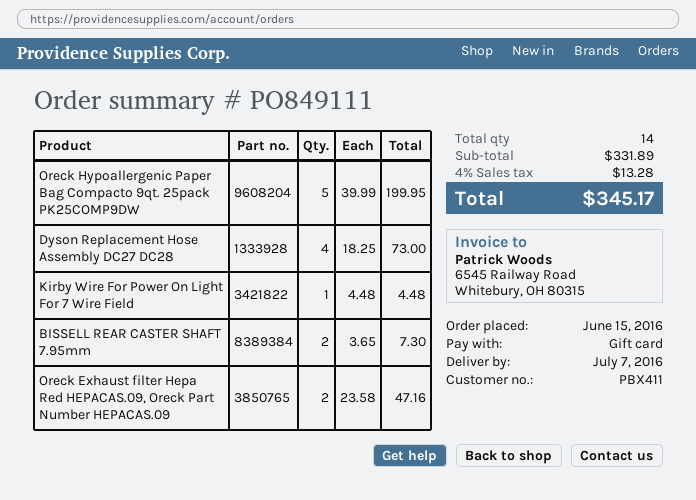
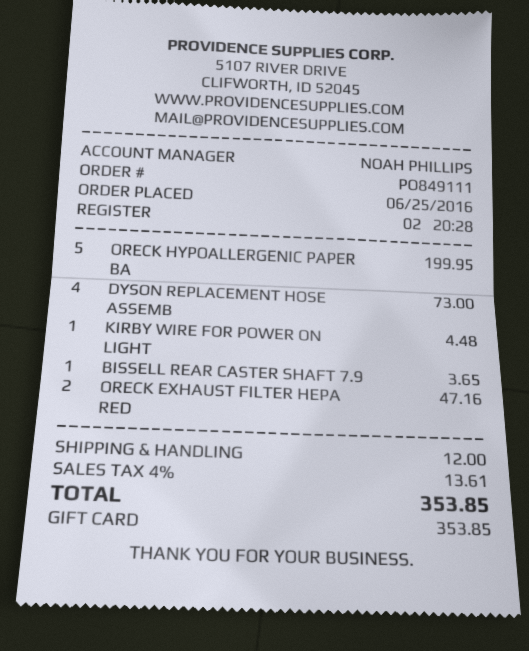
order date: 2016-06-15 -> 2016-06-25
BISSELL REAR CASTER SHAFT 7.95mm: 2 for 7.30 -> 1 for 3.65
shipping: none -> 12.00
tax: 4% = 13.28 -> 4% = 13.61
total: 345.17 -> 353.85

